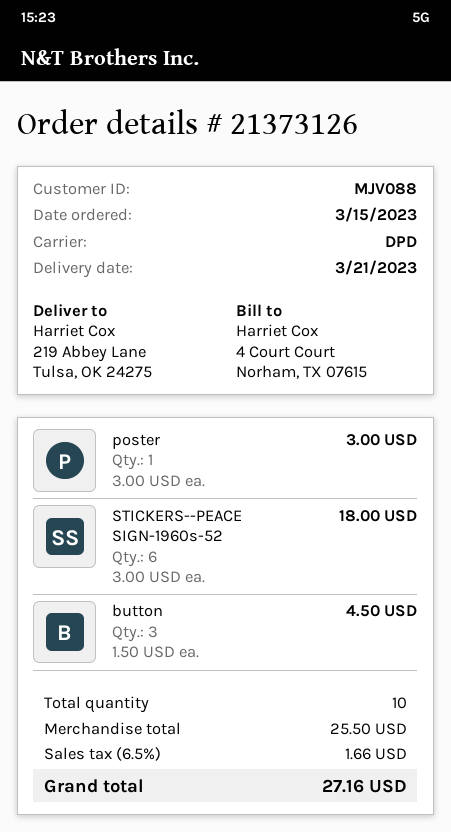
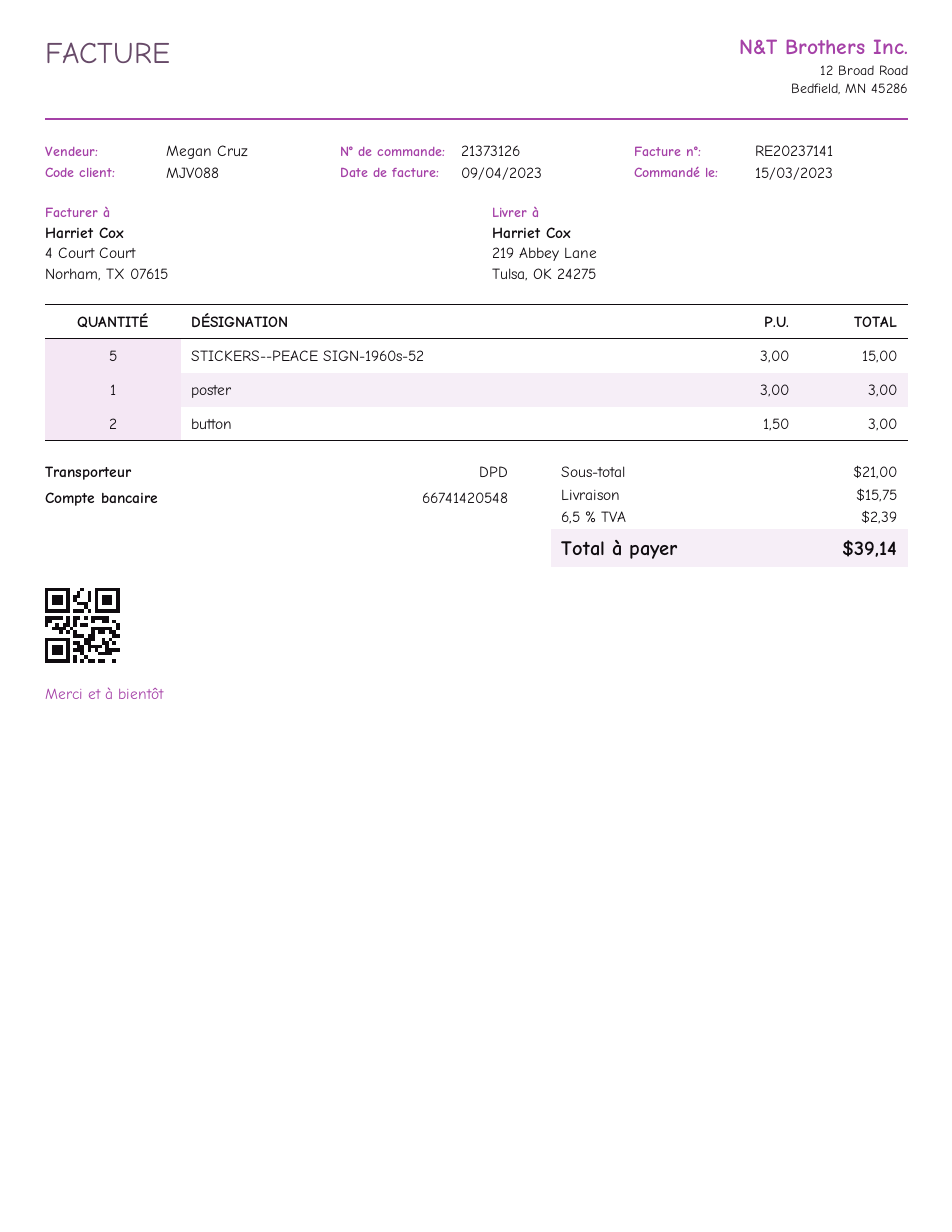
STICKERS--PEACE SIGN-1960s-52: 6 x 3.00 = 18.00 -> 5 x 3.00 = 15.00
button: 3 x 1.50 = 4.50 -> 2 x 1.50 = 3.00
subtotal: 25.50 -> 21.00
shipping: none -> 15.75
tax: 6.5% = 1.66 -> 6.5% = 2.39
total: 27.16 -> 39.14

